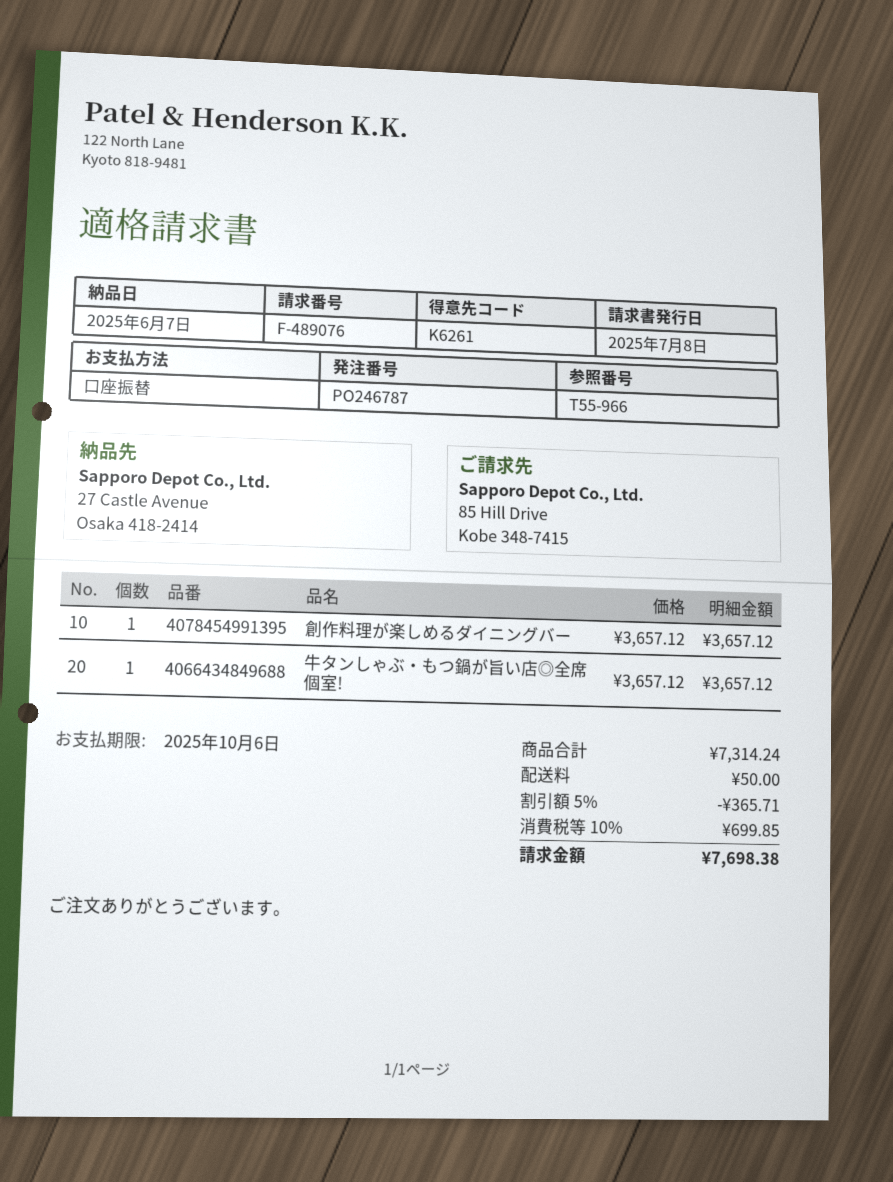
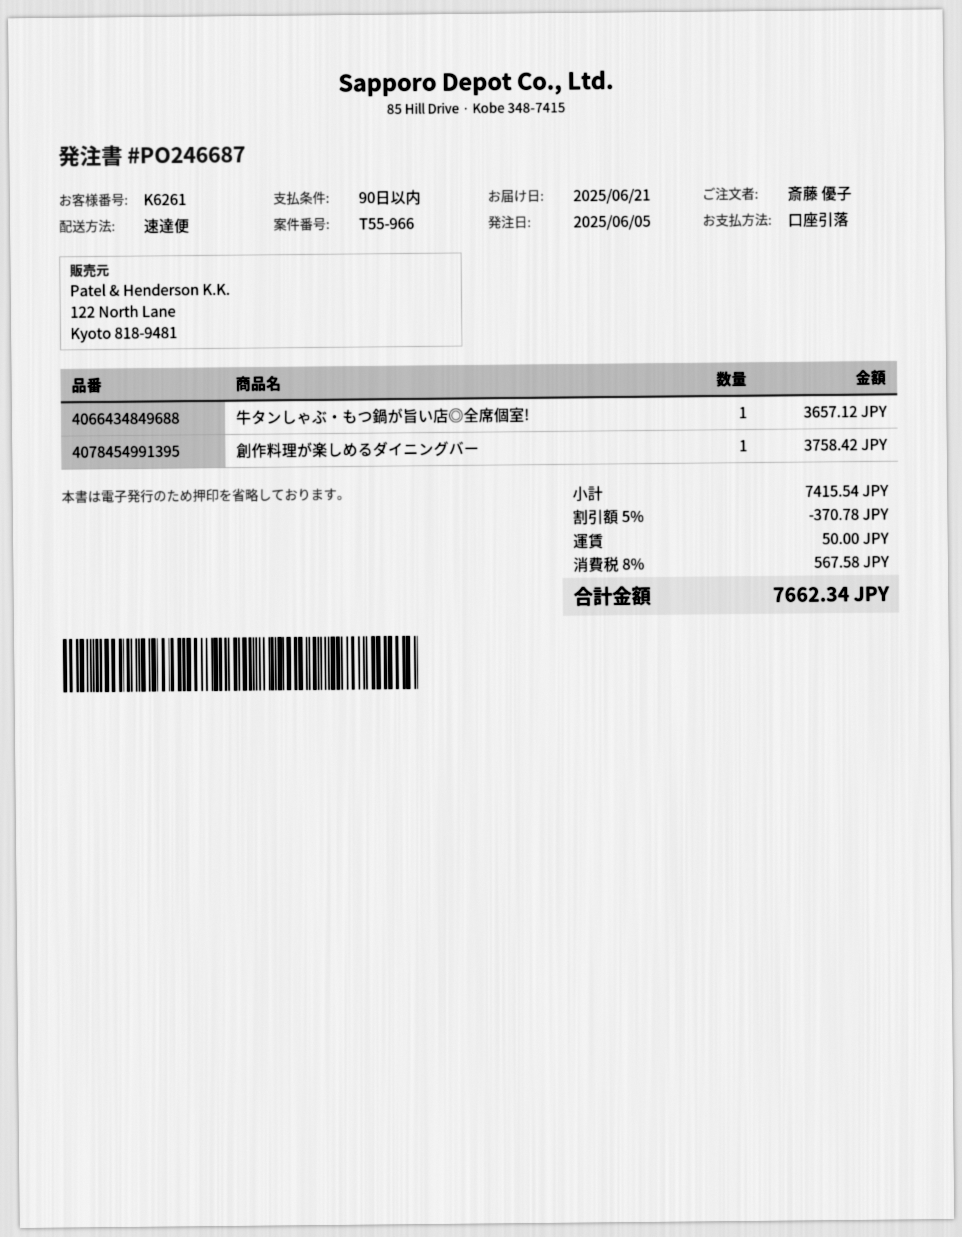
order number: PO246787 -> PO246687
delivery date: 2025-06-07 -> 2025-06-21
創作料理が楽しめるダイニングバー: 1 for 3657.12 -> 1 for 3758.42
subtotal: 7314.24 -> 7415.54
discount: 5% = 365.71 -> 5% = 370.78
tax: 10% = 699.85 -> 8% = 567.58
total: 7698.38 -> 7662.34

